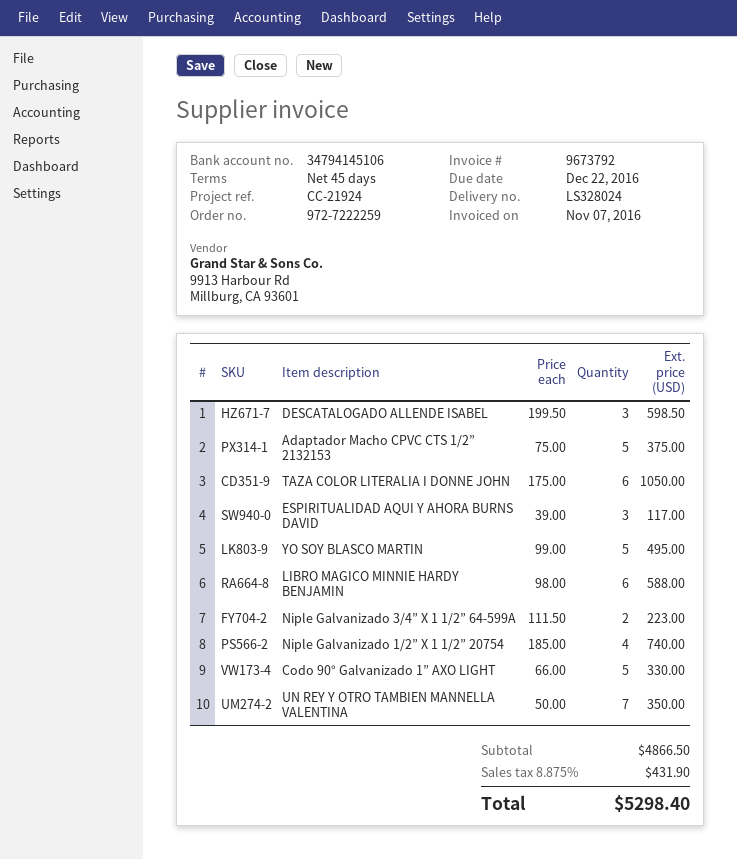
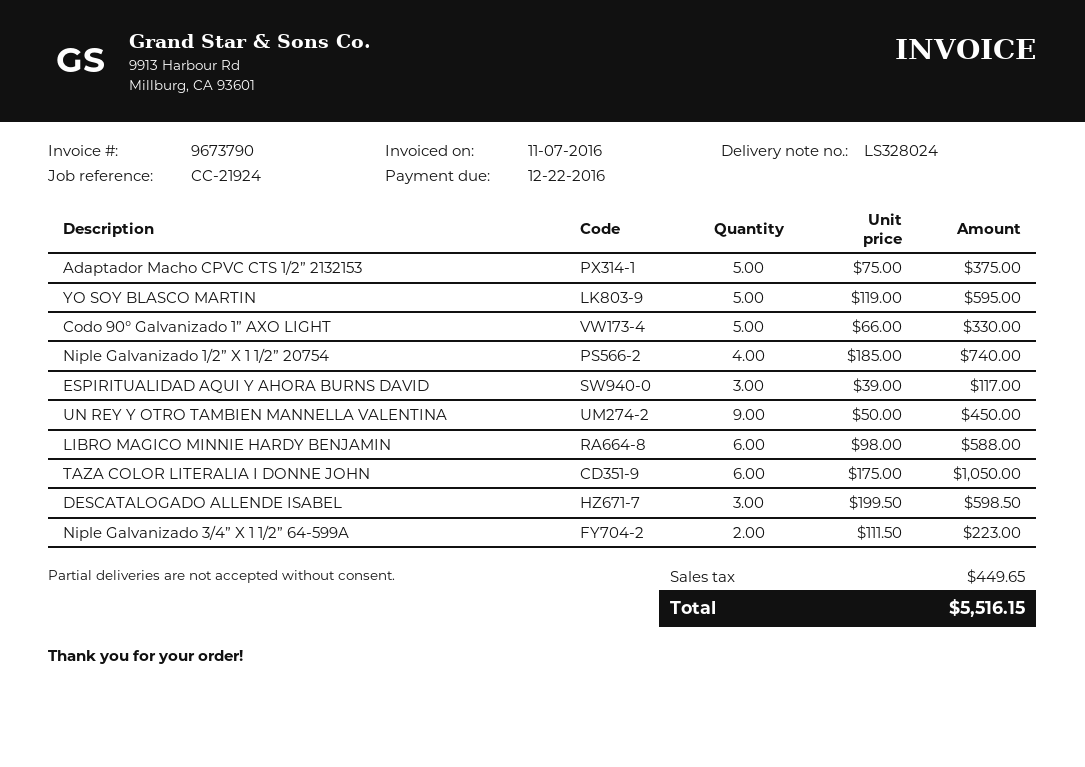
invoice number: 9673792 -> 9673790
YO SOY BLASCO MARTIN: 5 x 99.00 = 495.00 -> 5 x 119.00 = 595.00
UN REY Y OTRO TAMBIEN MANNELLA VALENTINA: 7 x 50.00 = 350.00 -> 9 x 50.00 = 450.00
tax: 431.90 -> 449.65
total: 5298.40 -> 5516.15

